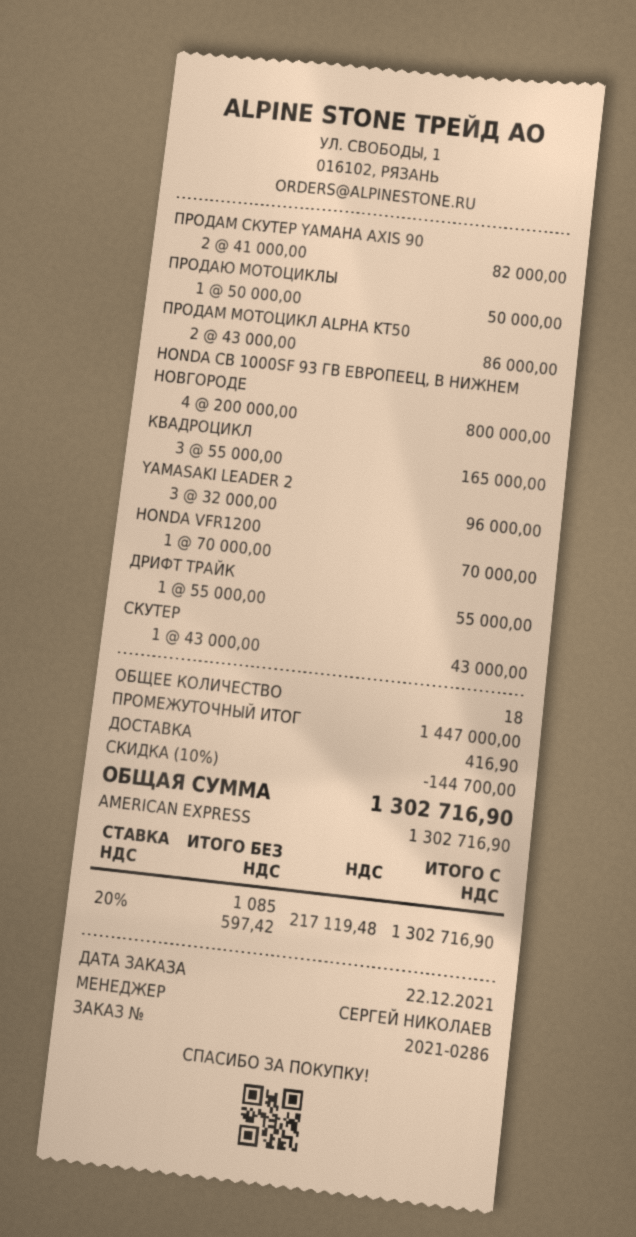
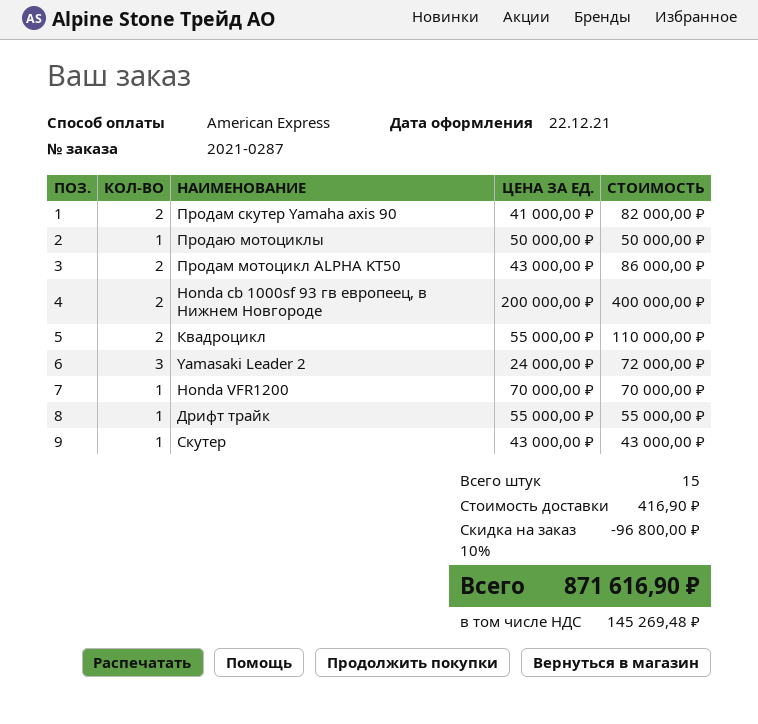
order number: 2021-0286 -> 2021-0287
НОNDА СB 1000SF 93 ГВ ЕВPОПEЕЦ, В НИЖНЕМ НОВГОРОДЕ: 4 x 200000.00 = 800000.00 -> 2 x 200000.00 = 400000.00
КВАДРОЦИКЛ: 3 x 55000.00 = 165000.00 -> 2 x 55000.00 = 110000.00
YAMASAKI LEADER 2: 3 x 32000.00 = 96000.00 -> 3 x 24000.00 = 72000.00
total quantity: 18 -> 15
discount: 10% = 144700.00 -> 10% = 96800.00
tax: 217119.48 -> 145269.48
total: 1302716.90 -> 871616.90

